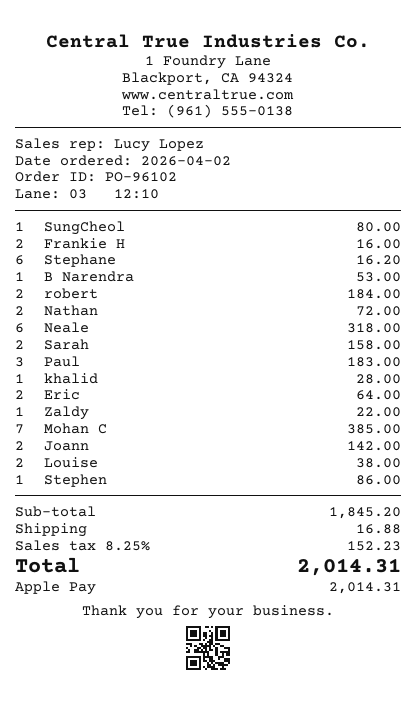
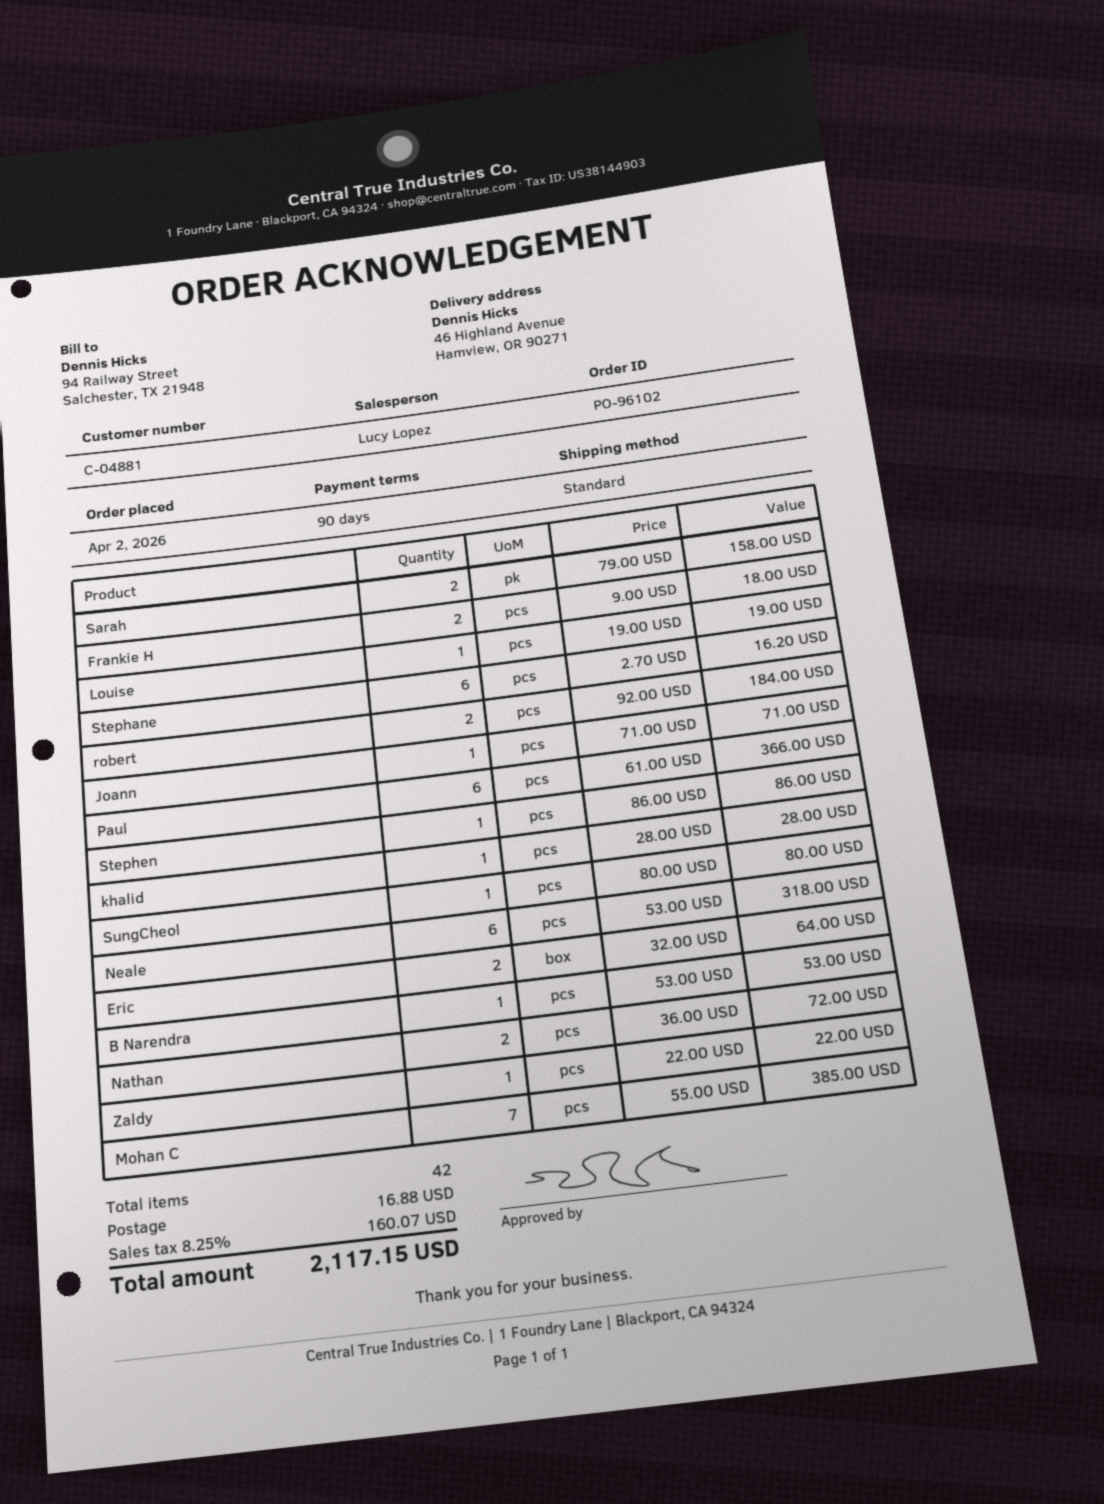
Frankie H: 2 for 16.00 -> 2 for 18.00
Paul: 3 for 183.00 -> 6 for 366.00
Joann: 2 for 142.00 -> 1 for 71.00
Louise: 2 for 38.00 -> 1 for 19.00
tax: 8.25% = 152.23 -> 8.25% = 160.07
total: 2014.31 -> 2117.15

